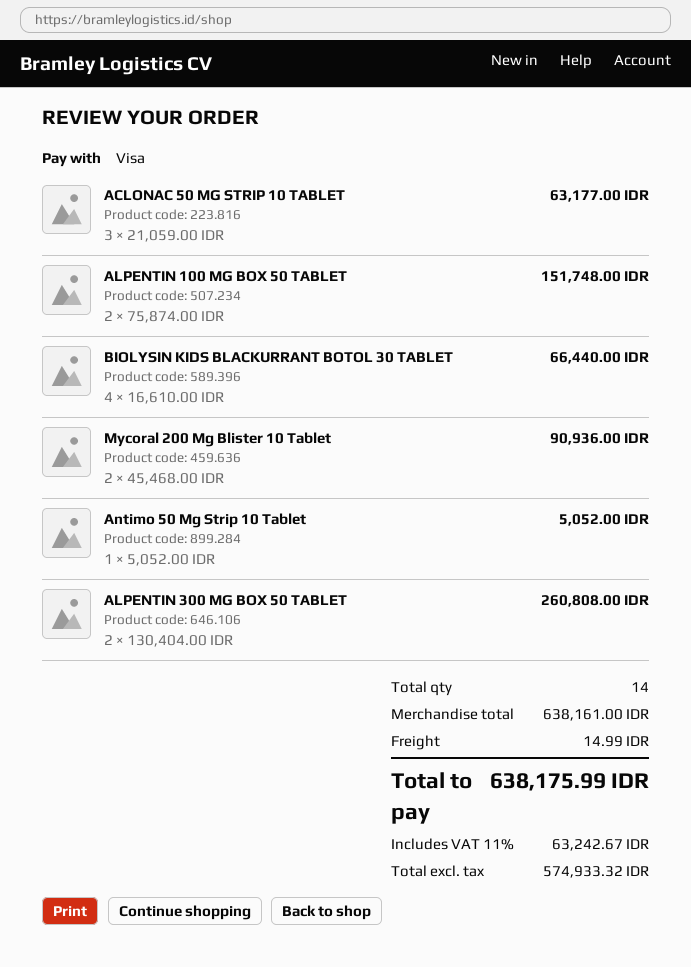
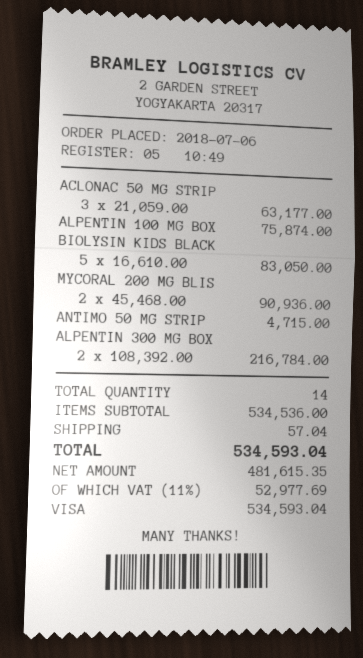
ALPENTIN 100 MG BOX 50 TABLET: 2 x 75874.00 = 151748.00 -> 1 x 75874.00 = 75874.00
BIOLYSIN KIDS BLACKURRANT BOTOL 30 TABLET: 4 x 16610.00 = 66440.00 -> 5 x 16610.00 = 83050.00
Antimo 50 Mg Strip 10 Tablet: 1 x 5052.00 = 5052.00 -> 1 x 4715.00 = 4715.00
ALPENTIN 300 MG BOX 50 TABLET: 2 x 130404.00 = 260808.00 -> 2 x 108392.00 = 216784.00
subtotal: 638161.00 -> 534536.00
shipping: 14.99 -> 57.04
net: 574933.32 -> 481615.35
tax: 11% = 63242.67 -> 11% = 52977.69
total: 638175.99 -> 534593.04

